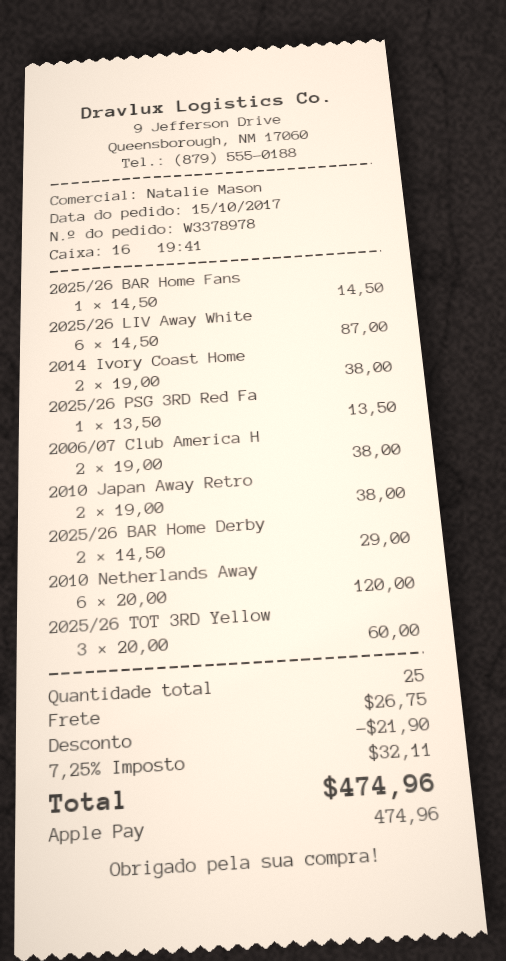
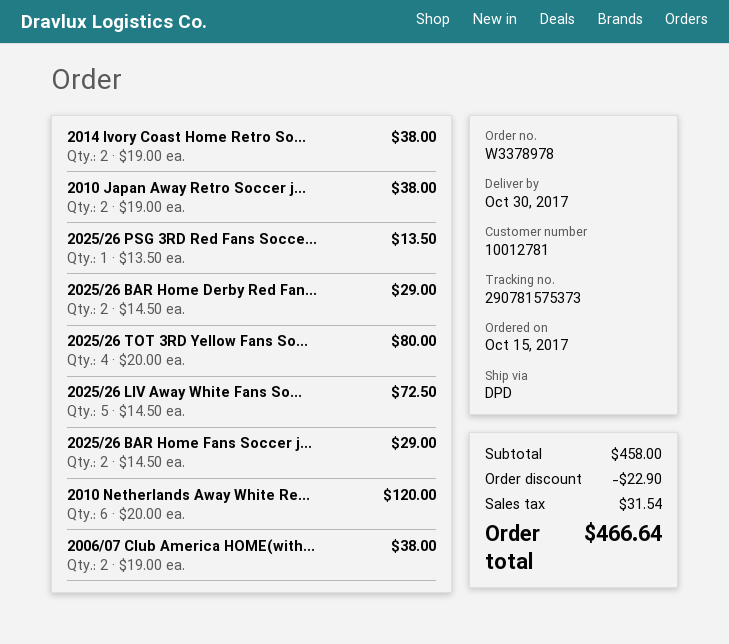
2025/26 BAR Home Fans: 1 x 14.50 = 14.50 -> 2 x 14.50 = 29.00
2025/26 LIV Away White: 6 x 14.50 = 87.00 -> 5 x 14.50 = 72.50
2025/26 TOT 3RD Yellow: 3 x 20.00 = 60.00 -> 4 x 20.00 = 80.00
discount: 21.90 -> 22.90
shipping: 26.75 -> none
tax: 32.11 -> 31.54
total: 474.96 -> 466.64

